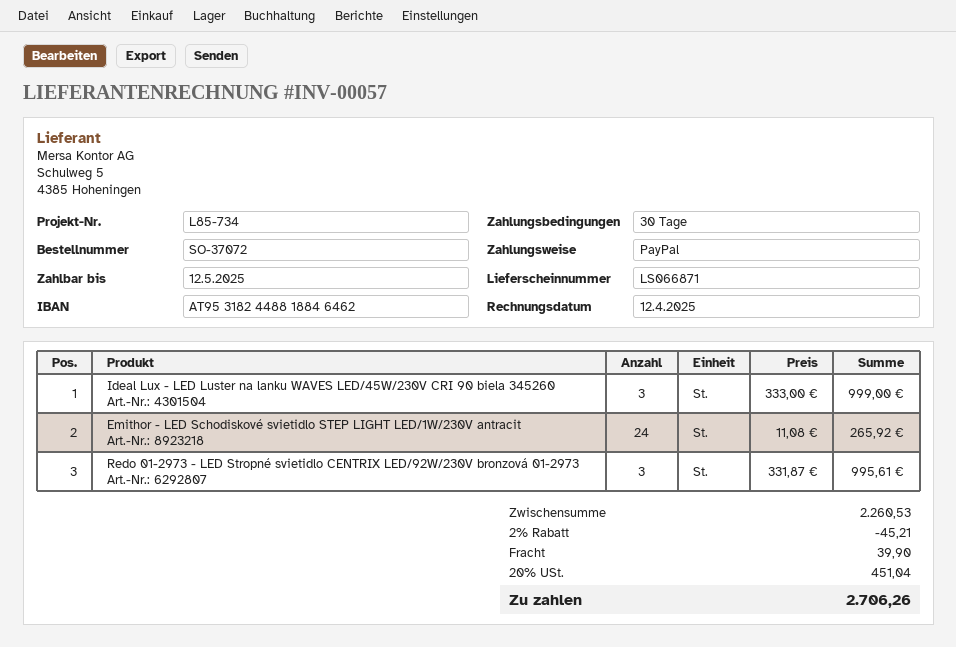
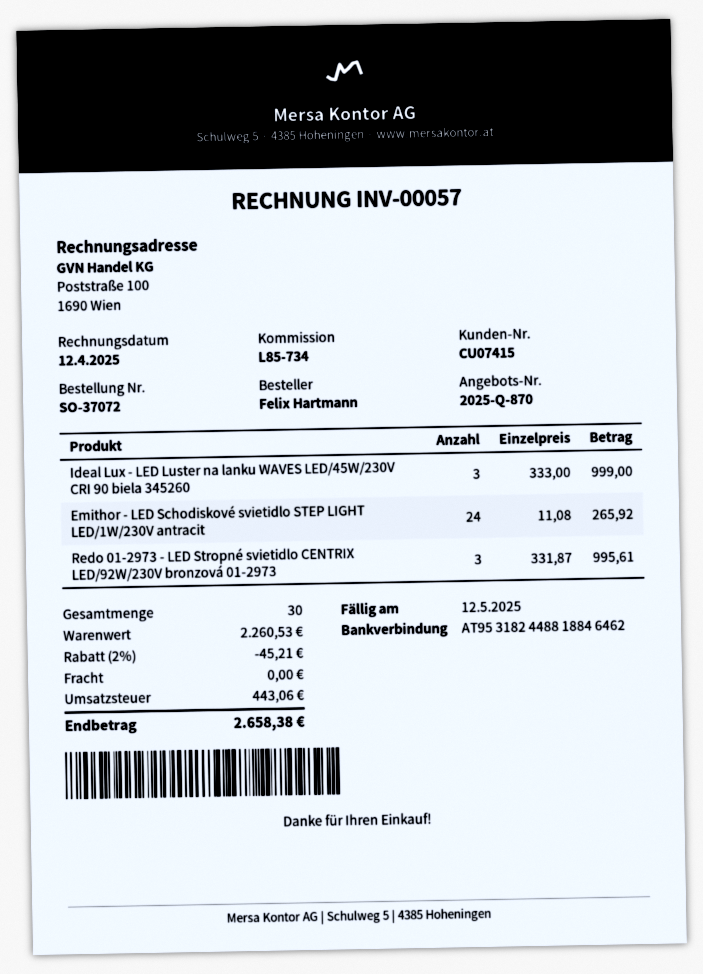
shipping: 39.90 -> 0.00
tax: 451.04 -> 443.06
total: 2706.26 -> 2658.38

